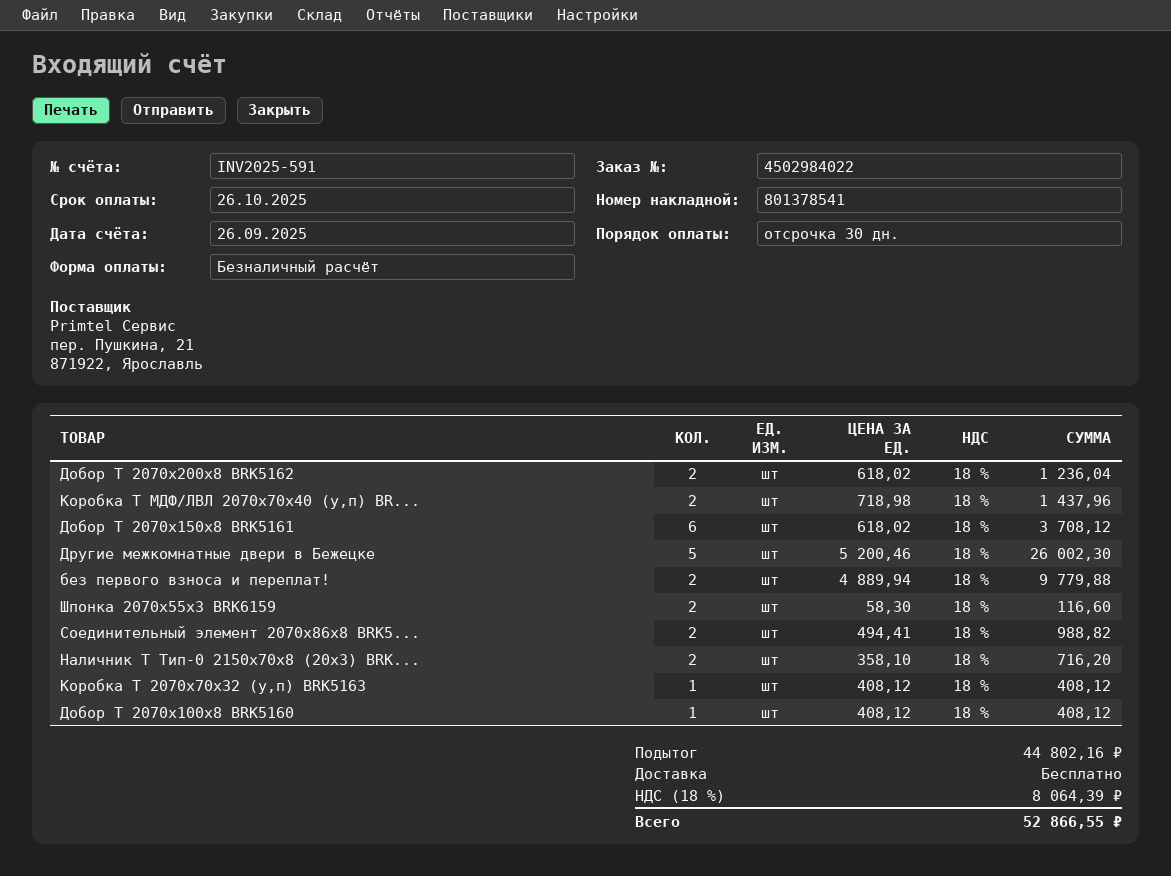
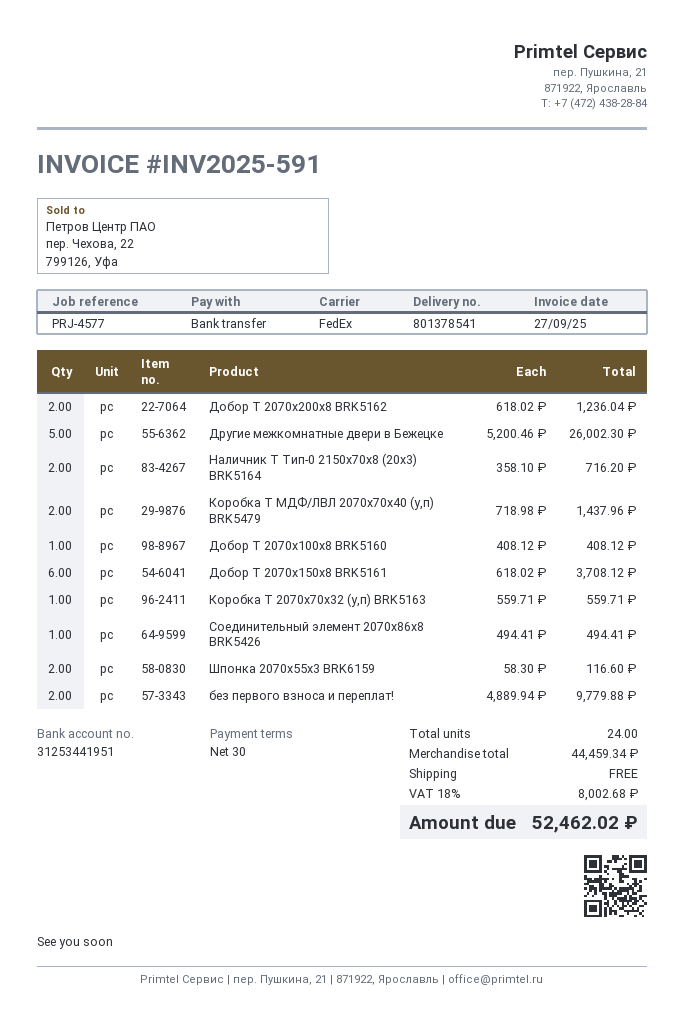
invoice date: 2025-09-26 -> 2025-09-27
Соединительный элемент 2070x86x8 BRK5...: 2 x 494.41 = 988.82 -> 1 x 494.41 = 494.41
Коробка Т 2070x70x32 (у,п) BRK5163: 1 x 408.12 = 408.12 -> 1 x 559.71 = 559.71
subtotal: 44802.16 -> 44459.34
tax: 18% = 8064.39 -> 18% = 8002.68
total: 52866.55 -> 52462.02

